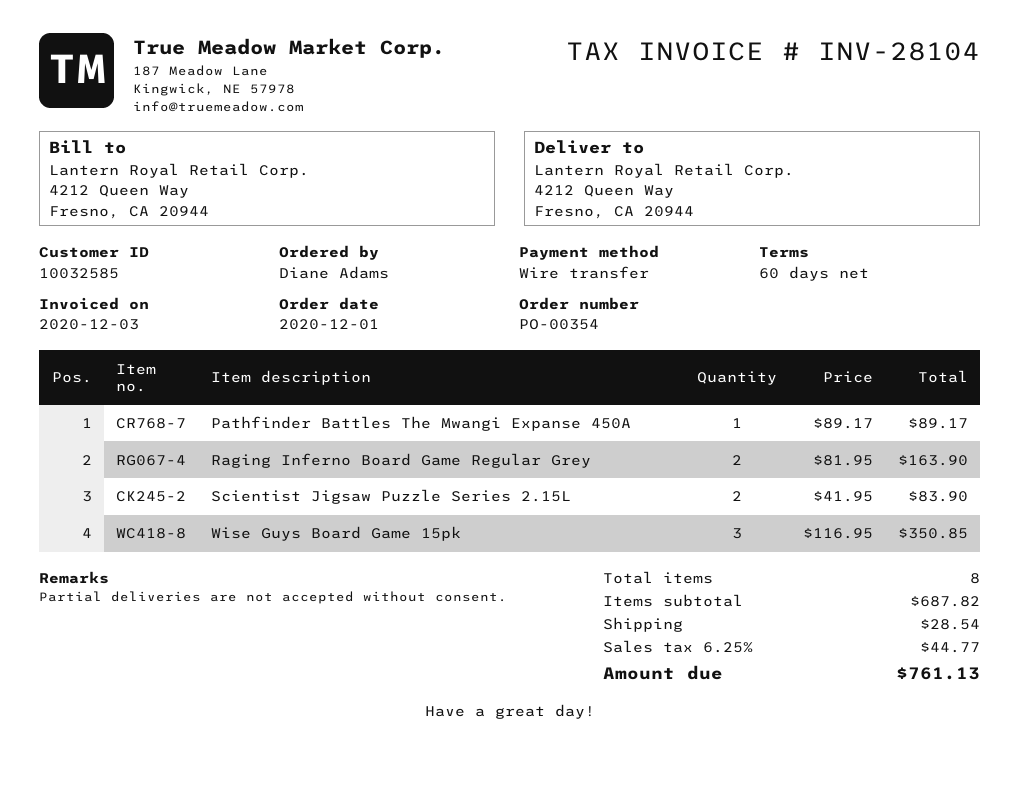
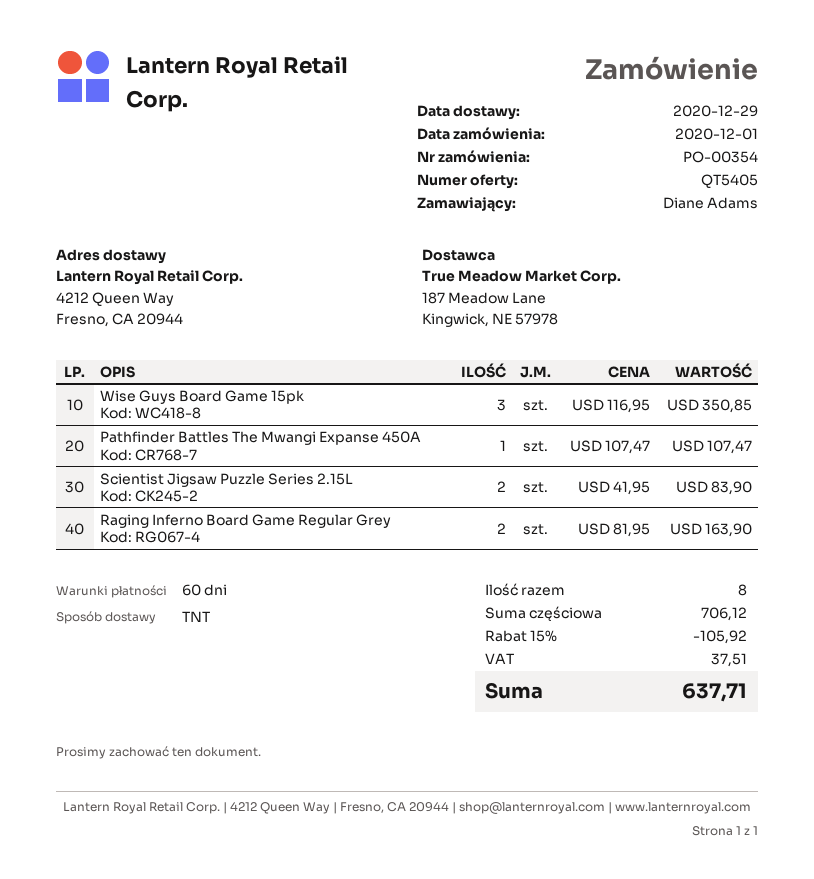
Pathfinder Battles The Mwangi Expanse 450A: 1 x 89.17 = 89.17 -> 1 x 107.47 = 107.47
subtotal: 687.82 -> 706.12
discount: none -> 15% = 105.92
shipping: 28.54 -> none
tax: 44.77 -> 37.51
total: 761.13 -> 637.71

